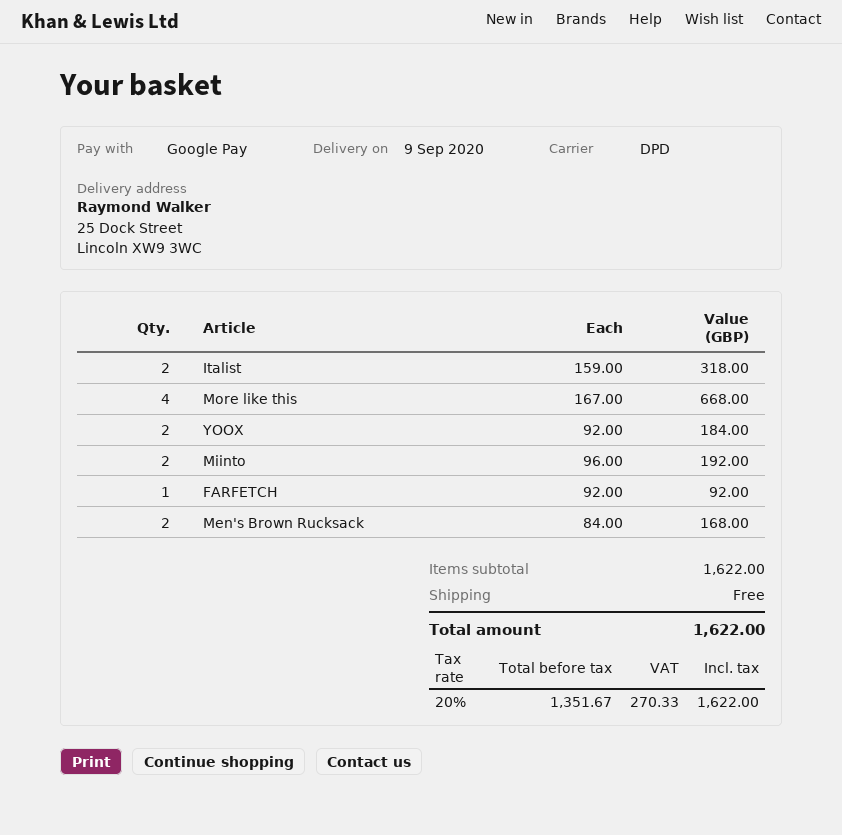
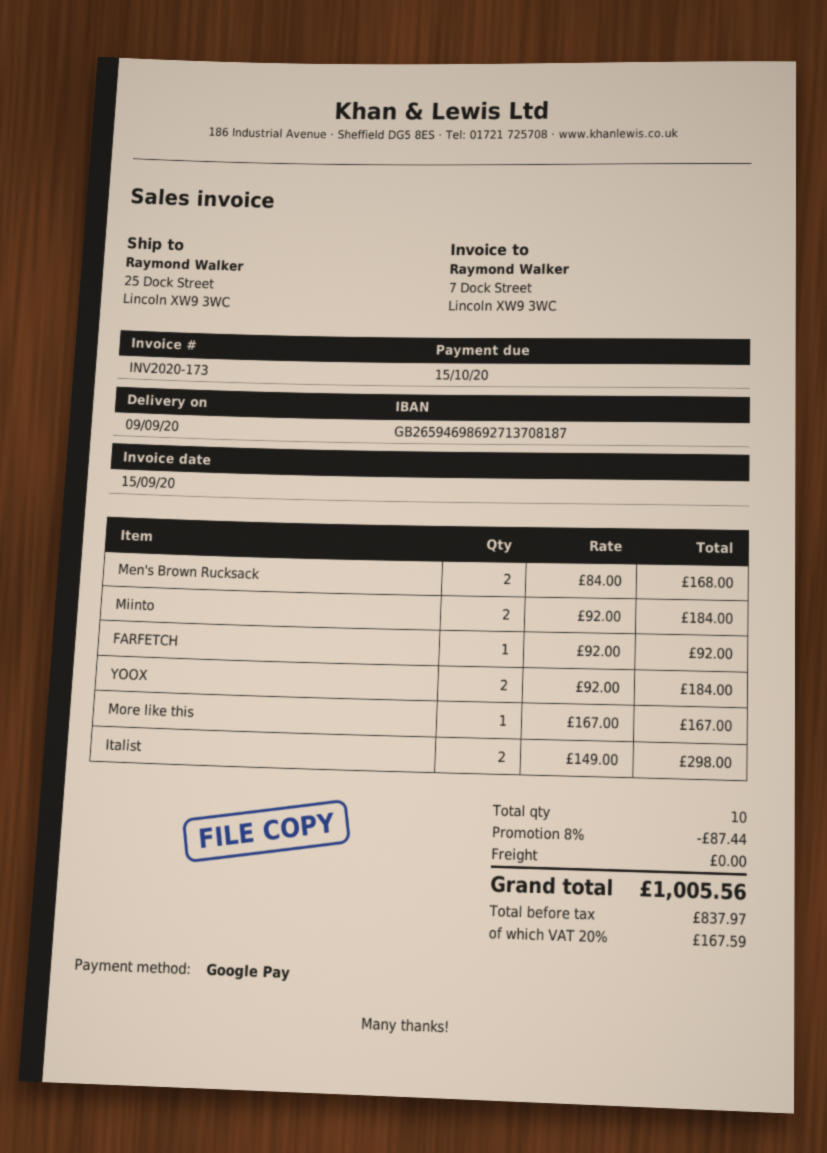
Italist: 2 x 159.00 = 318.00 -> 2 x 149.00 = 298.00
More like this: 4 x 167.00 = 668.00 -> 1 x 167.00 = 167.00
Miinto: 2 x 96.00 = 192.00 -> 2 x 92.00 = 184.00
discount: none -> 8% = 87.44
net: 1351.67 -> 837.97
tax: 20% = 270.33 -> 20% = 167.59
total: 1622.00 -> 1005.56

